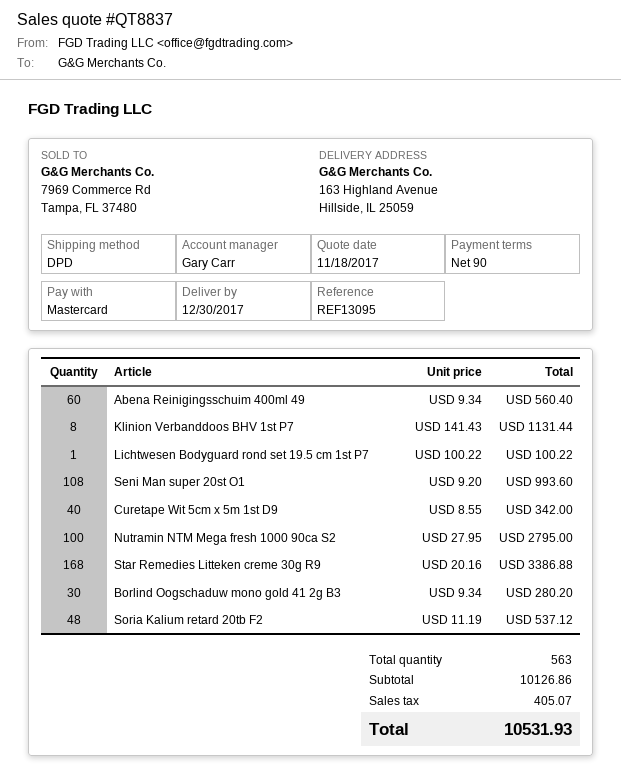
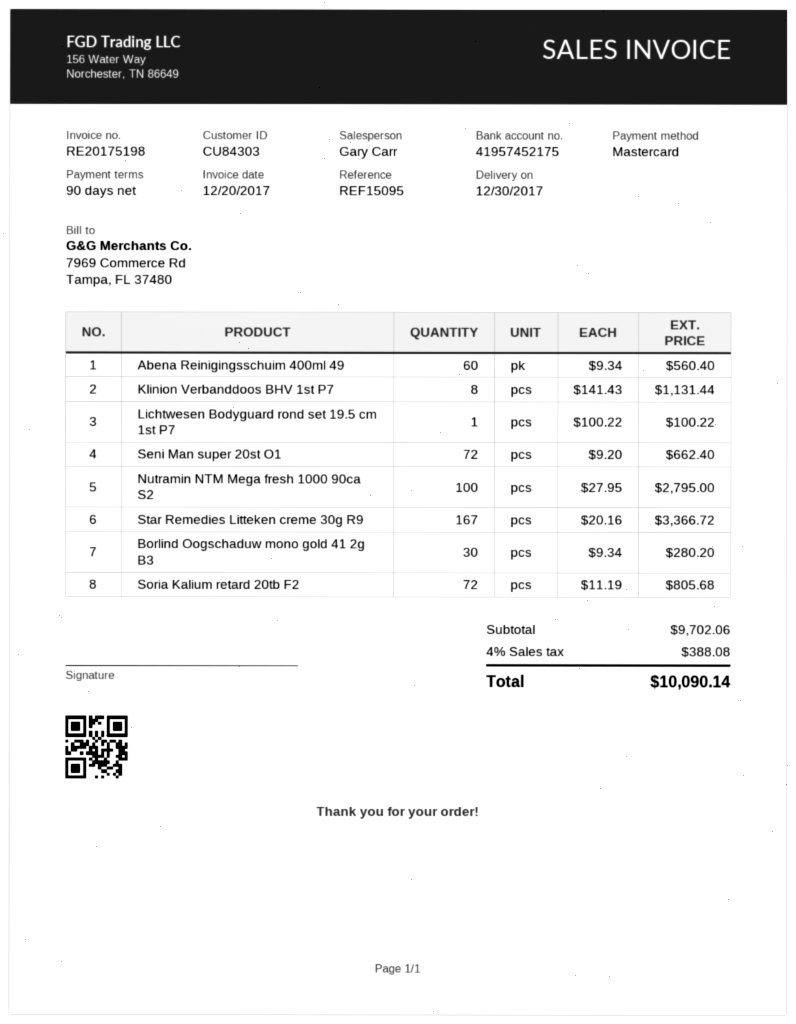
reference: REF13095 -> REF15095
Seni Man super 20st O1: 108 x 9.20 = 993.60 -> 72 x 9.20 = 662.40
Curetape Wit 5cm x 5m 1st D9: 40 x 8.55 = 342.00 -> none
Star Remedies Litteken creme 30g R9: 168 x 20.16 = 3386.88 -> 167 x 20.16 = 3366.72
Soria Kalium retard 20tb F2: 48 x 11.19 = 537.12 -> 72 x 11.19 = 805.68
subtotal: 10126.86 -> 9702.06
tax: 405.07 -> 388.08
total: 10531.93 -> 10090.14

